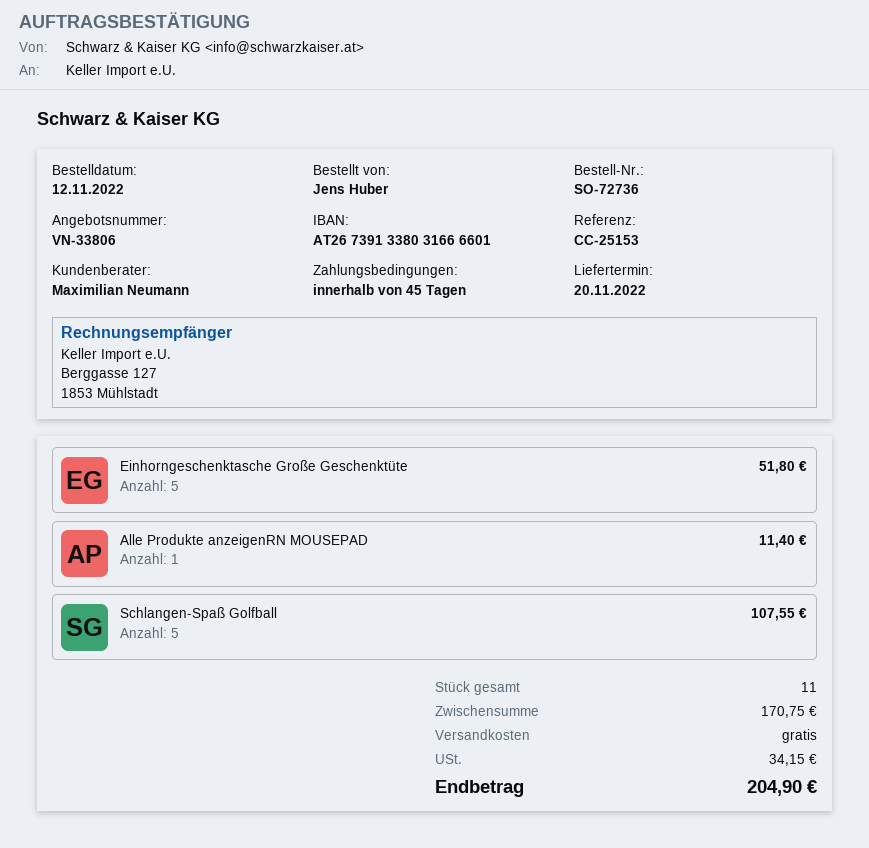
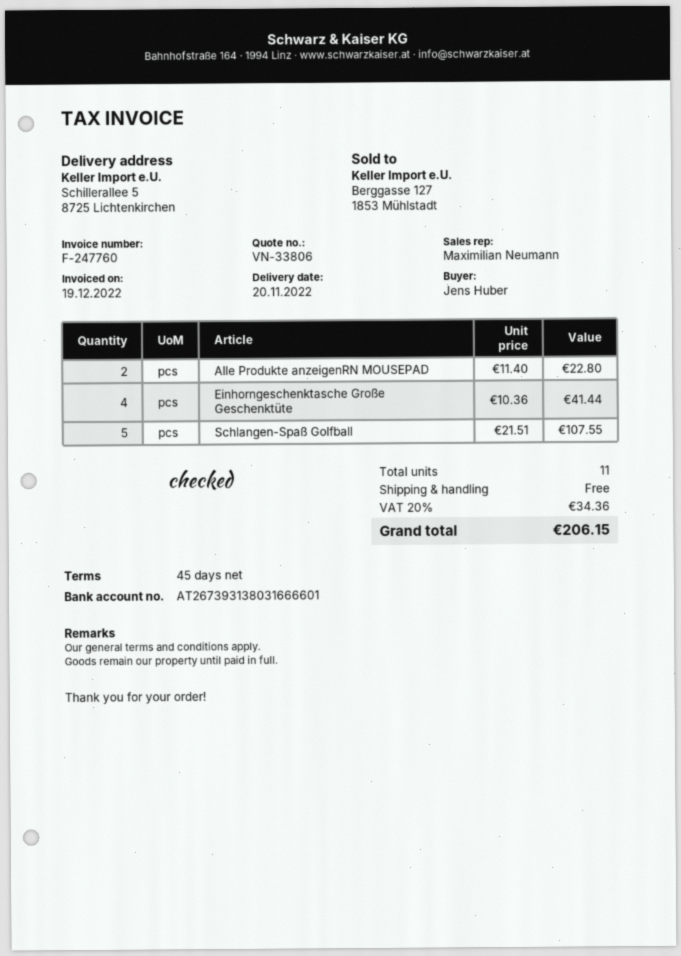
bank account: AT267391338031666601 -> AT267393138031666601
Einhorngeschenktasche Große Geschenktüte: 5 for 51.80 -> 4 for 41.44
Alle Produkte anzeigenRN MOUSEPAD: 1 for 11.40 -> 2 for 22.80
tax: 34.15 -> 34.36
total: 204.90 -> 206.15

